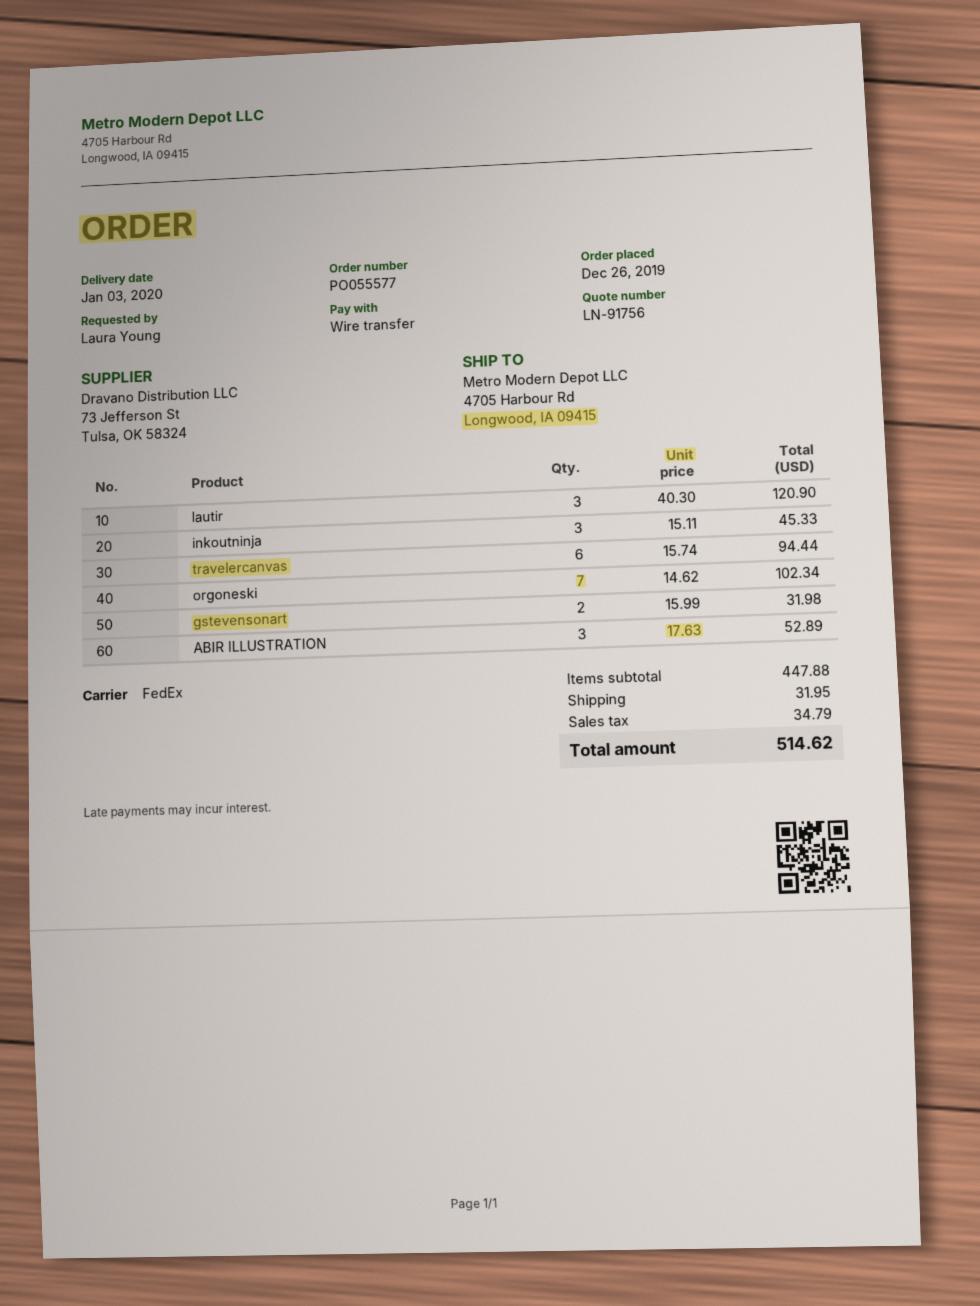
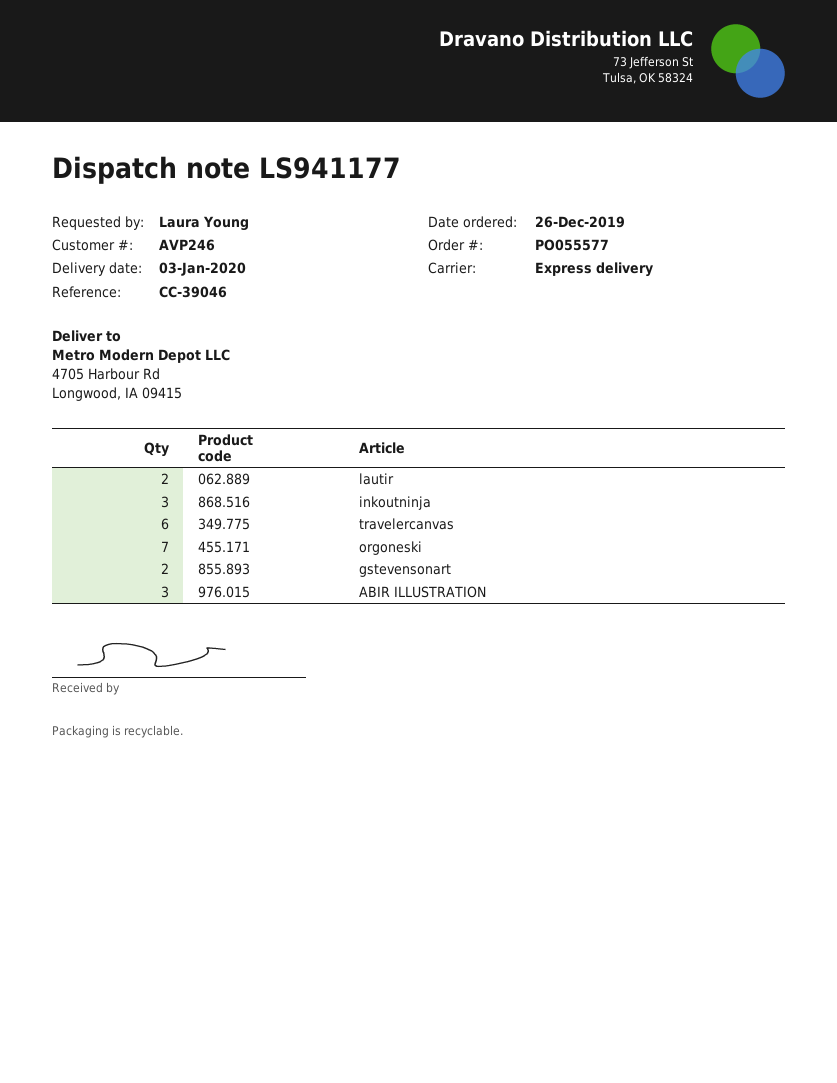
shipping method: FedEx -> express
lautir: 3 -> 2

